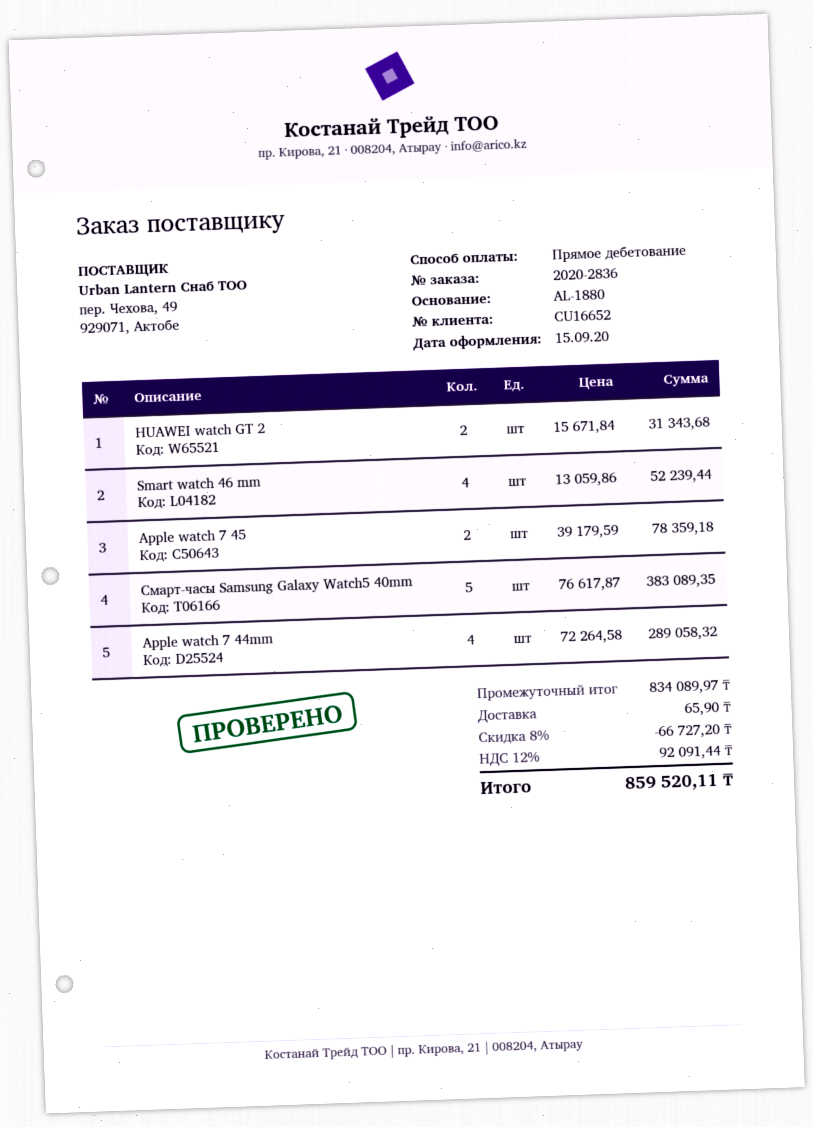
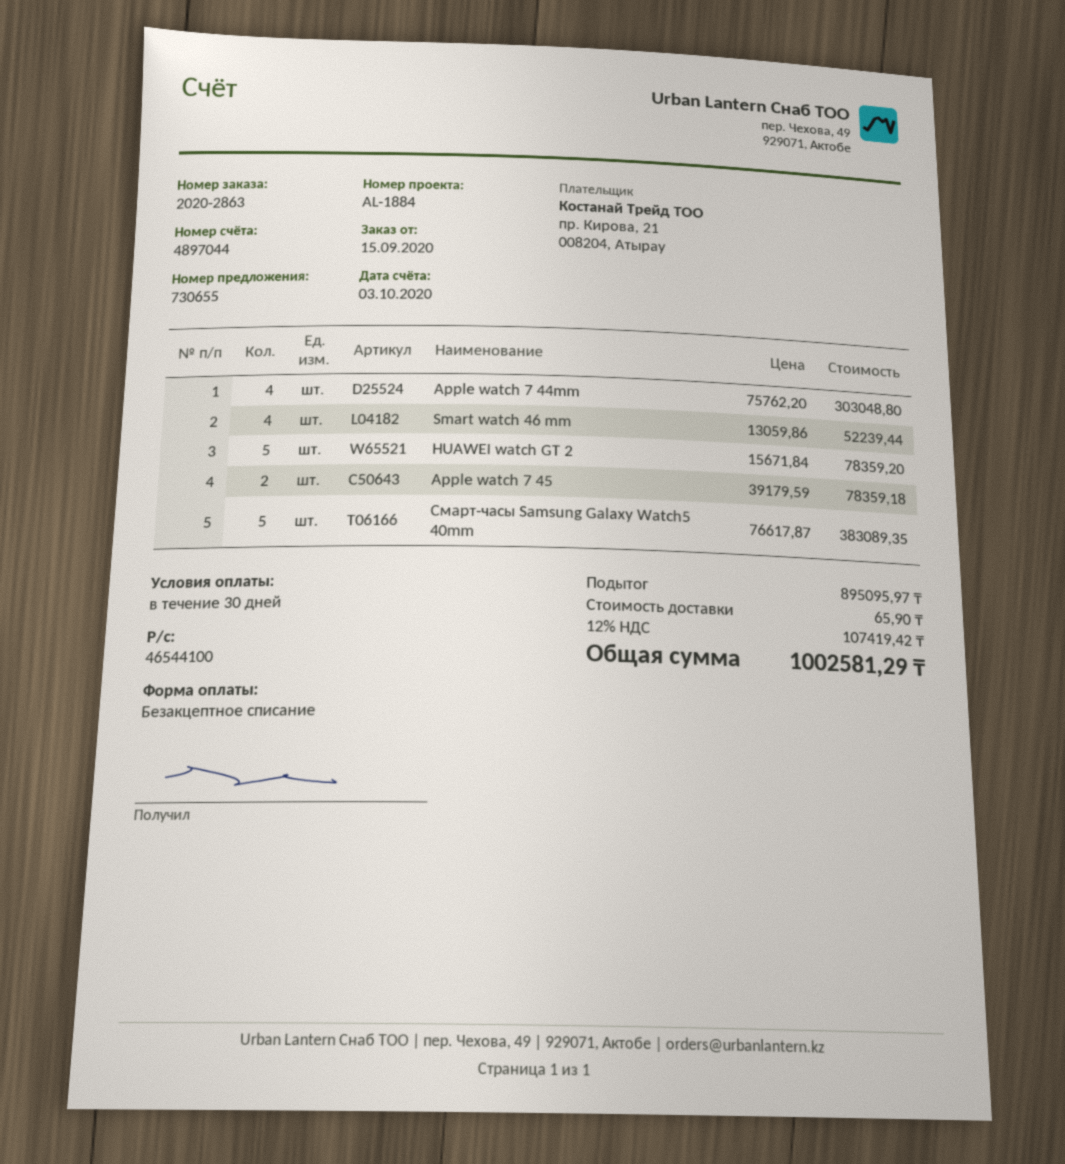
order number: 2020-2836 -> 2020-2863
reference: AL-1880 -> AL-1884
HUAWEI watch GT 2: 2 x 15671.84 = 31343.68 -> 5 x 15671.84 = 78359.20
Apple watch 7 44mm: 4 x 72264.58 = 289058.32 -> 4 x 75762.20 = 303048.80
subtotal: 834089.97 -> 895095.97
discount: 8% = 66727.20 -> none
tax: 12% = 92091.44 -> 12% = 107419.42
total: 859520.11 -> 1002581.29

